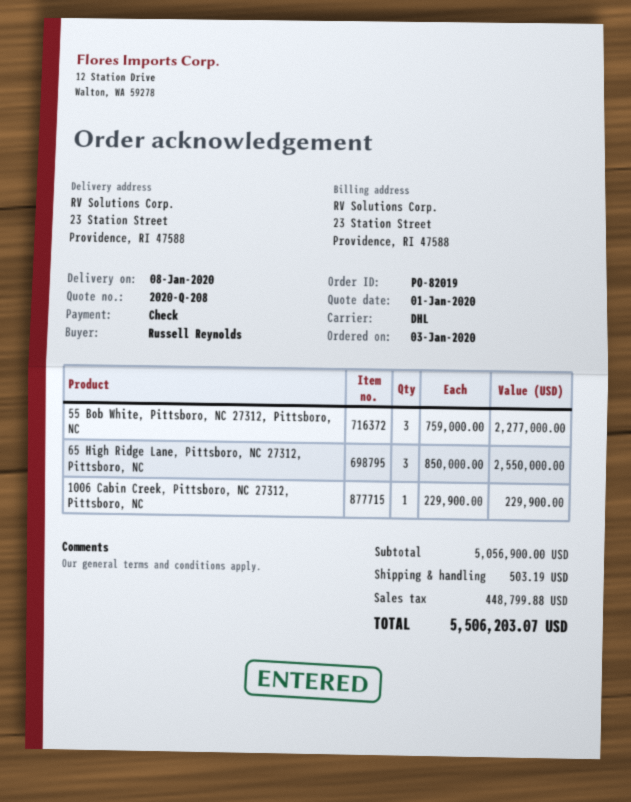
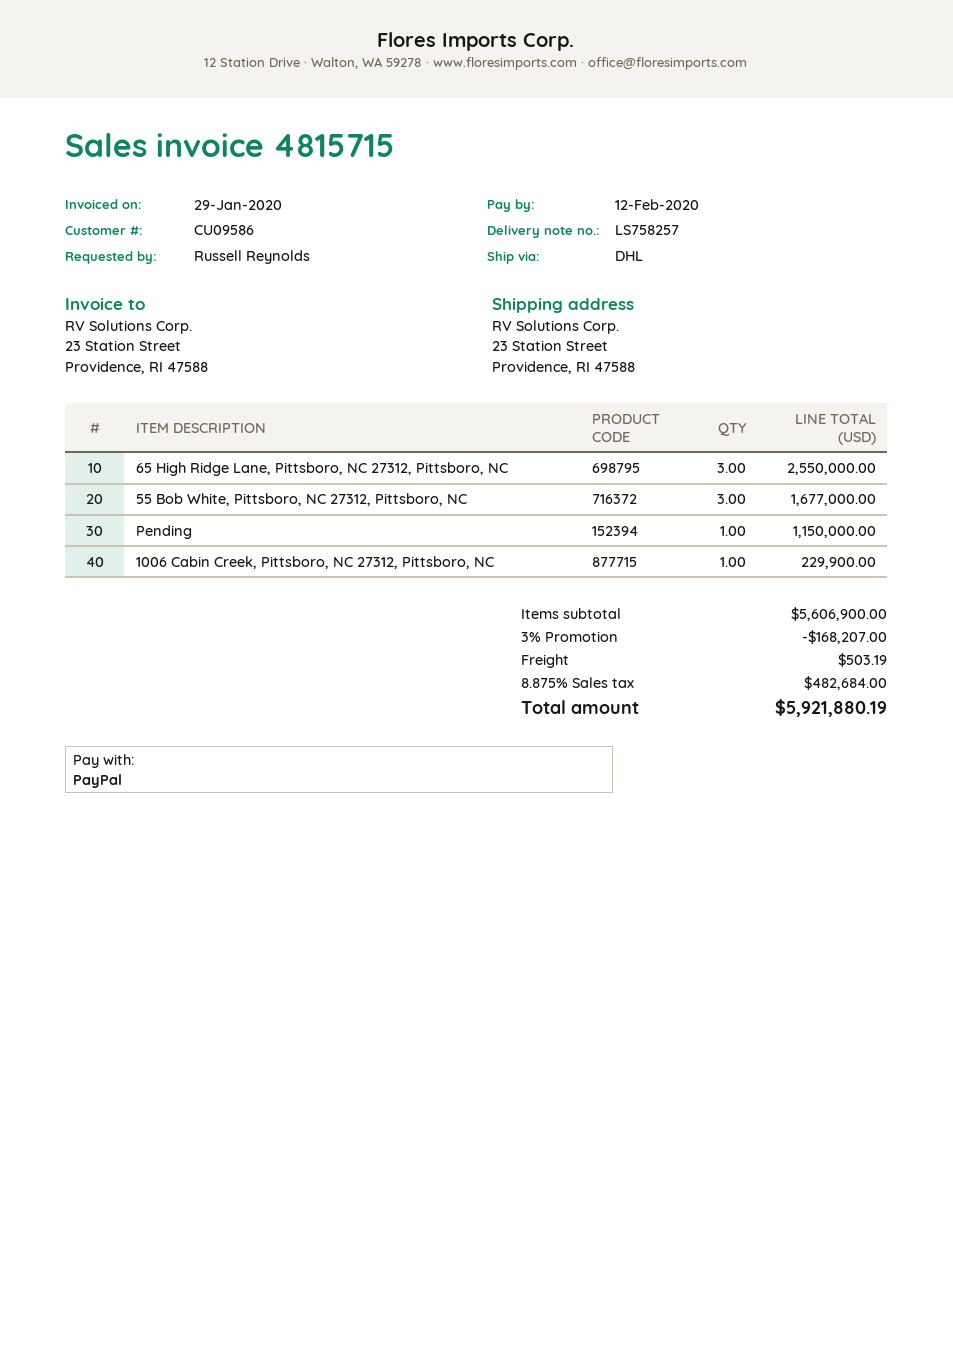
payment method: cheque -> PayPal
55 Bob White, Pittsboro, NC 27312, Pittsboro, NC: 3 for 2277000.00 -> 3 for 1677000.00
Pending: none -> 1 for 1150000.00
subtotal: 5056900.00 -> 5606900.00
discount: none -> 3% = 168207.00
tax: 448799.88 -> 482684.00
total: 5506203.07 -> 5921880.19

